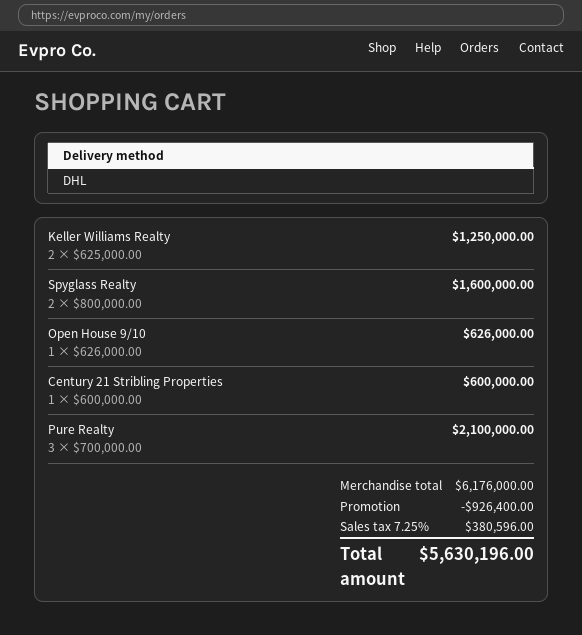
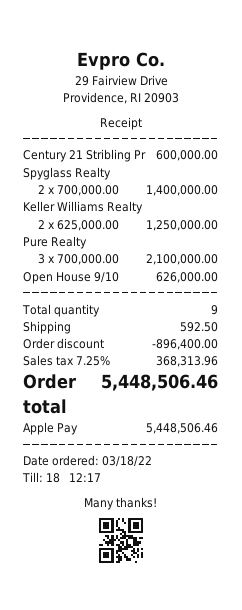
Spyglass Realty: 2 x 800000.00 = 1600000.00 -> 2 x 700000.00 = 1400000.00
discount: 926400.00 -> 896400.00
shipping: none -> 592.50
tax: 7.25% = 380596.00 -> 7.25% = 368313.96
total: 5630196.00 -> 5448506.46

